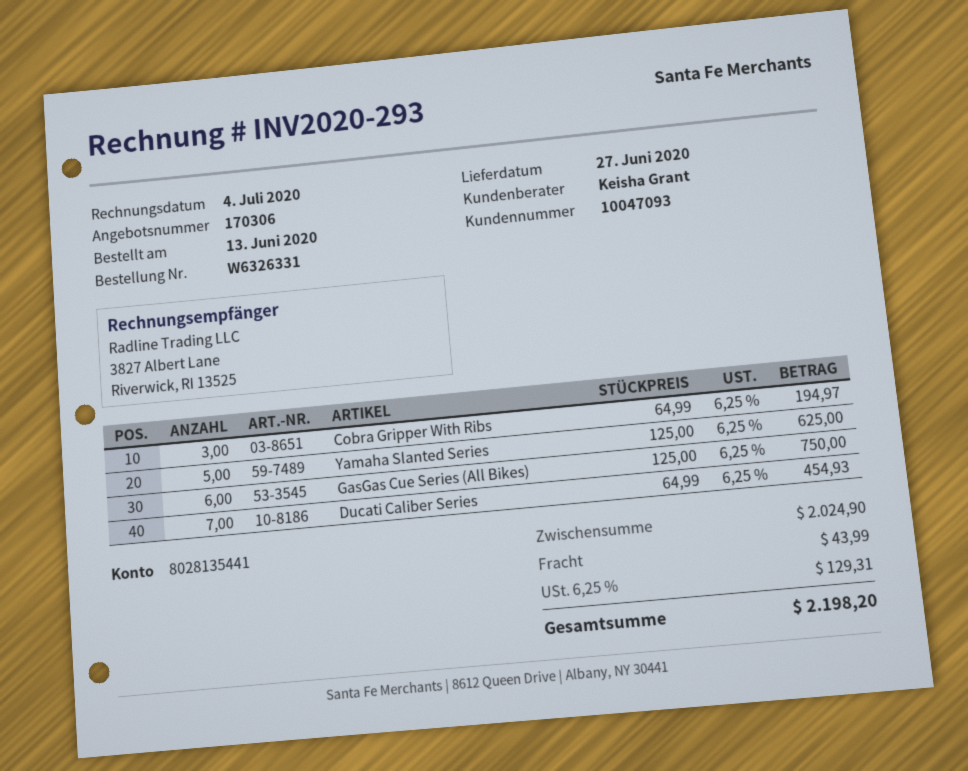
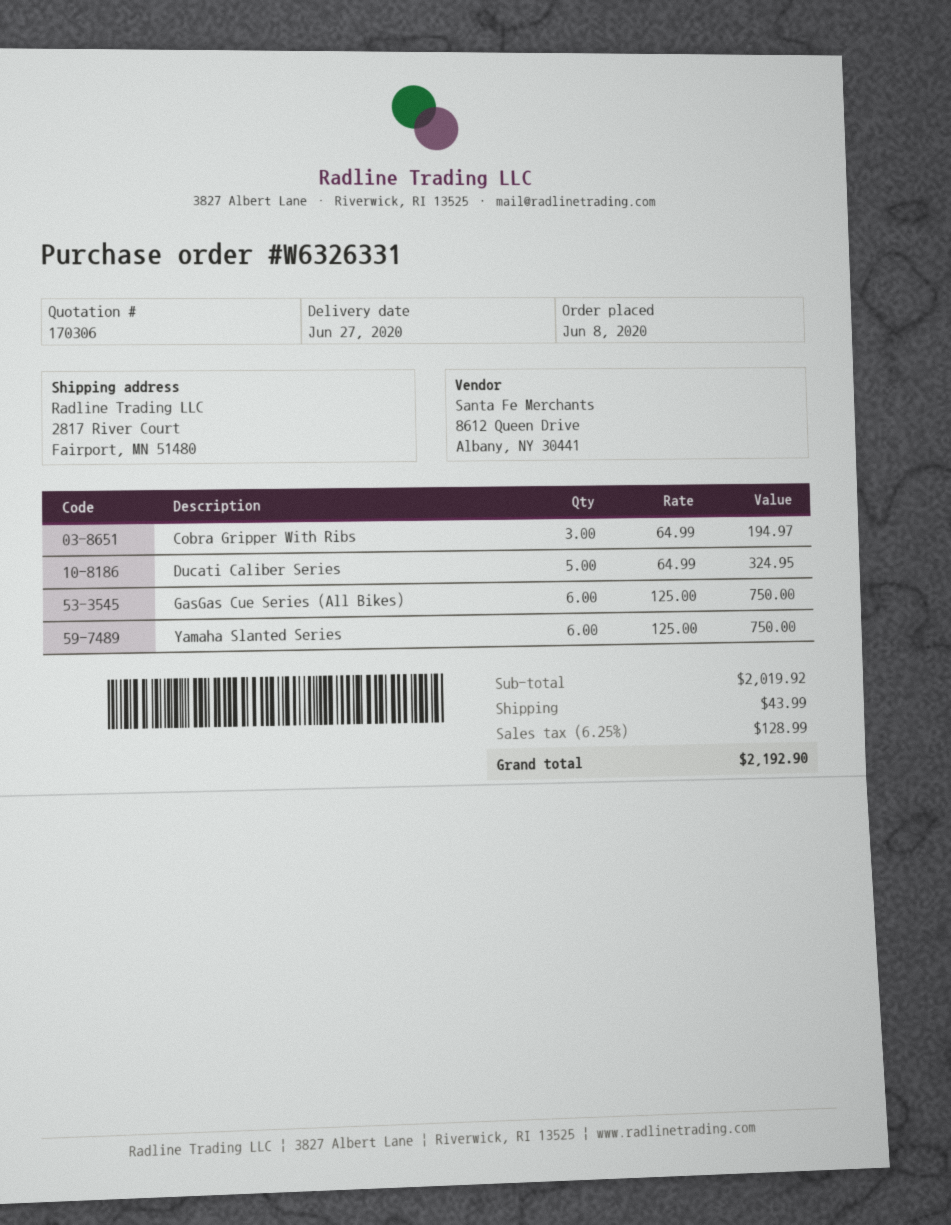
order date: 2020-06-13 -> 2020-06-08
Yamaha Slanted Series: 5 x 125.00 = 625.00 -> 6 x 125.00 = 750.00
Ducati Caliber Series: 7 x 64.99 = 454.93 -> 5 x 64.99 = 324.95
subtotal: 2024.90 -> 2019.92
tax: 6.25% = 129.31 -> 6.25% = 128.99
total: 2198.20 -> 2192.90

